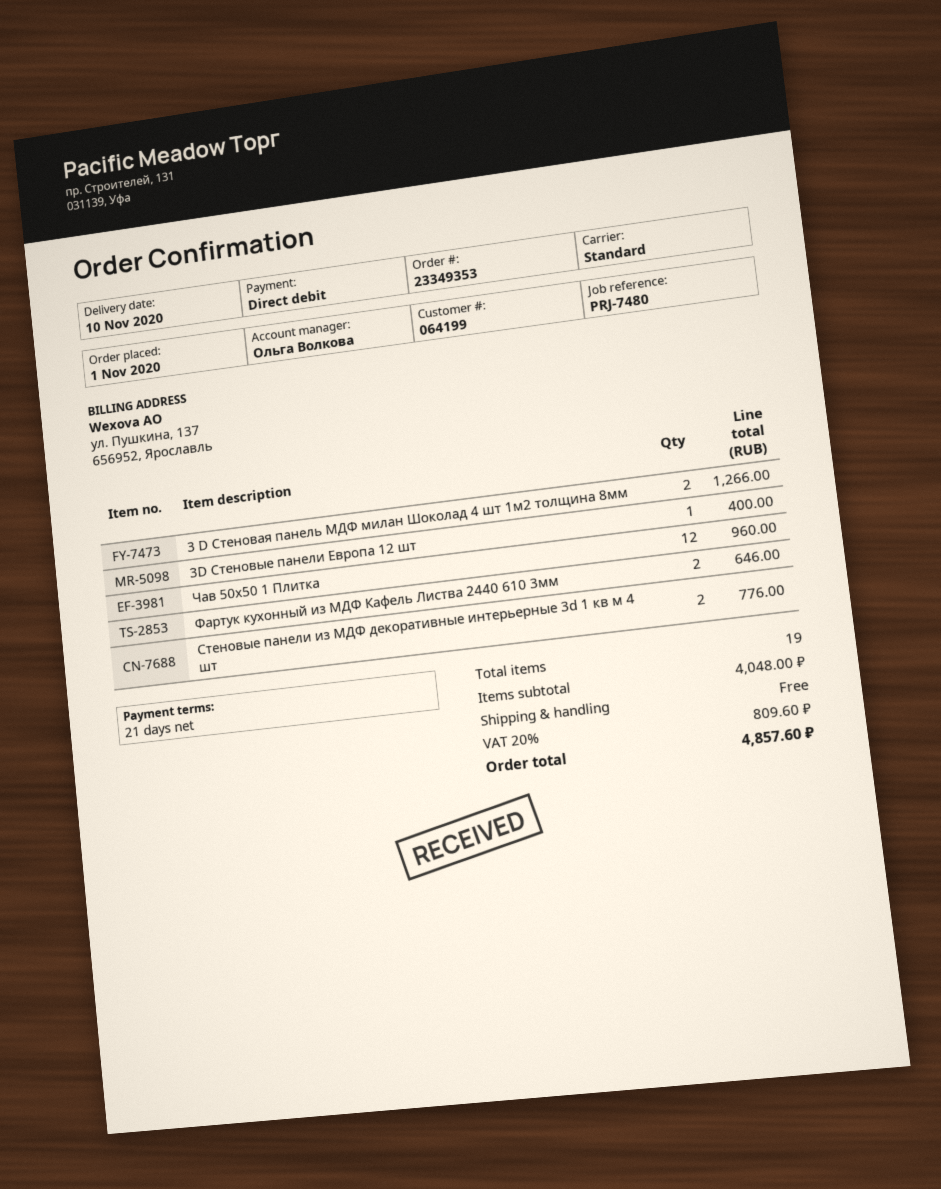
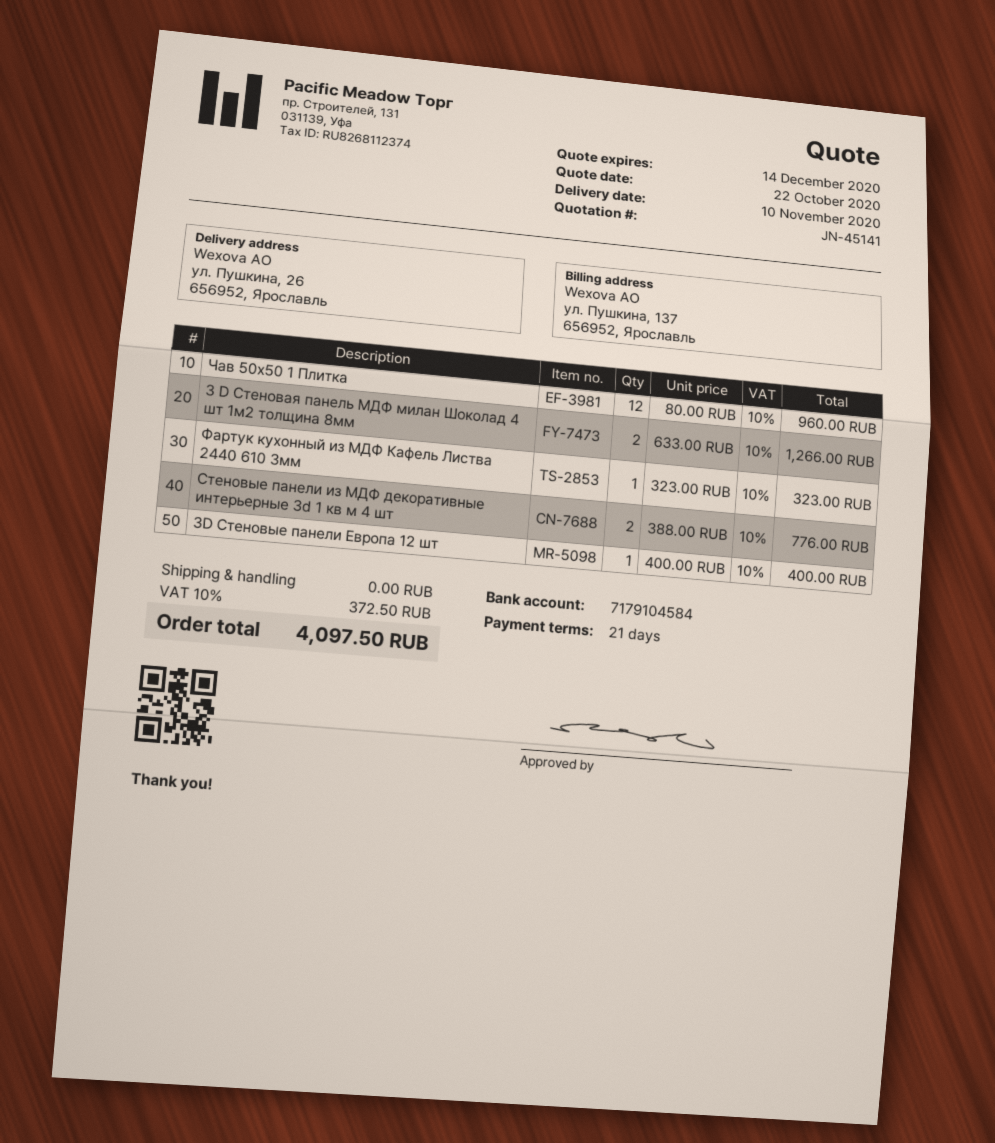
Фартук кухонный из МДФ Кафель Листва 2440 610 3мм: 2 for 646.00 -> 1 for 323.00
tax: 20% = 809.60 -> 10% = 372.50
total: 4857.60 -> 4097.50

